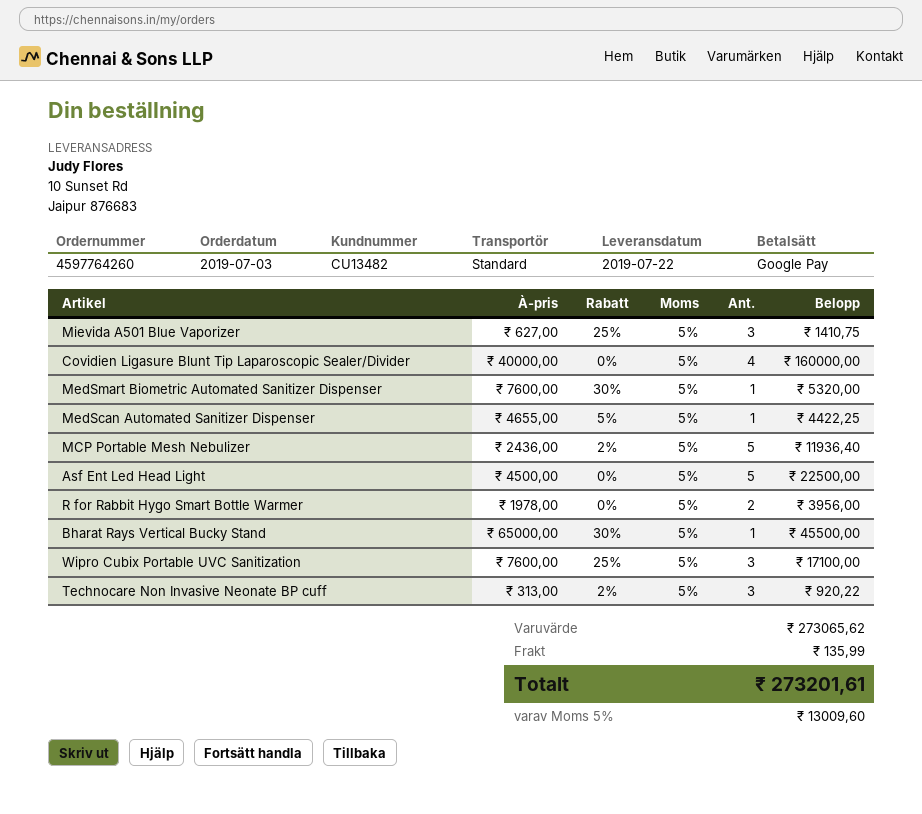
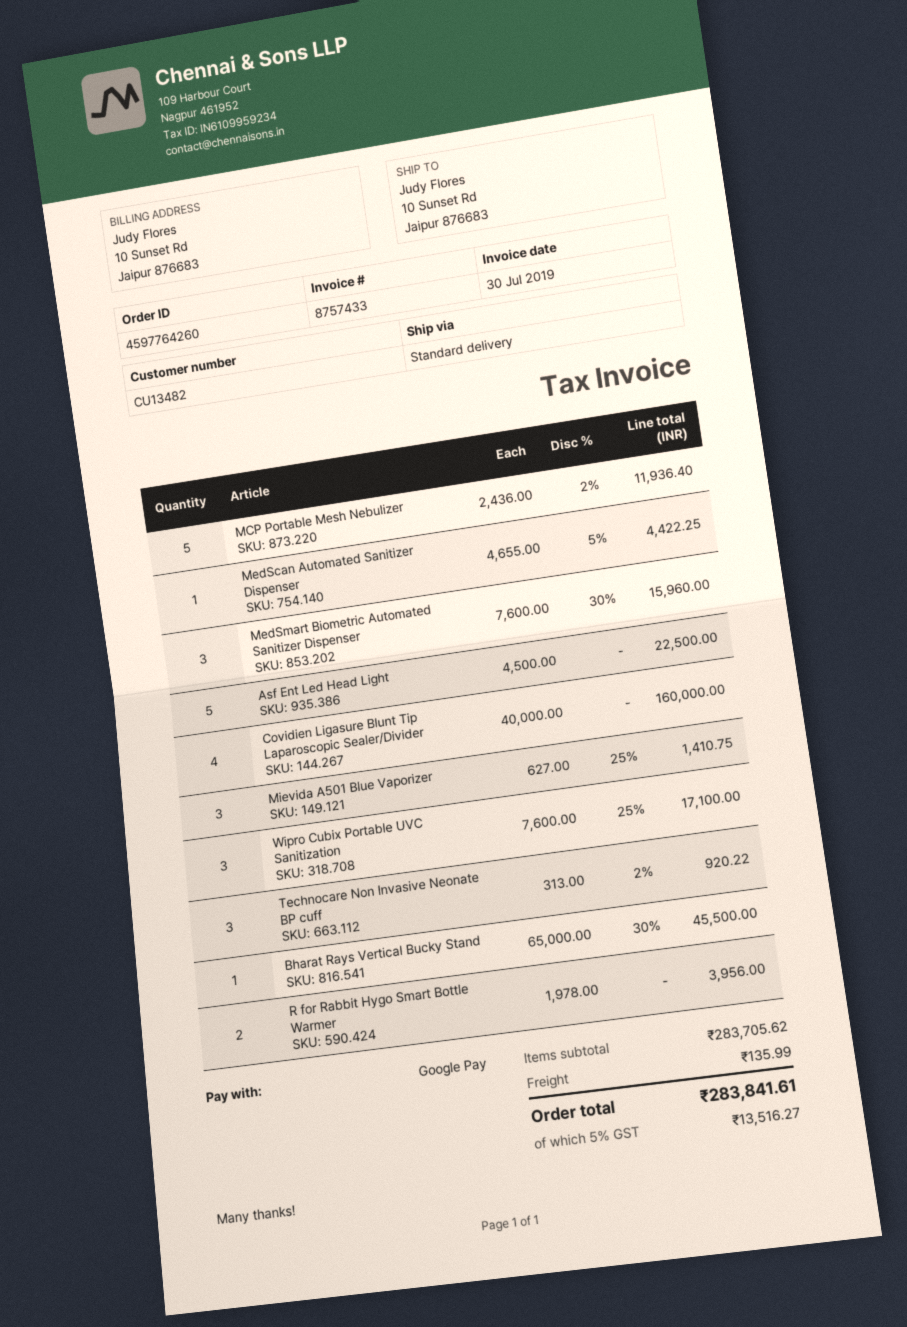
MedSmart Biometric Automated Sanitizer Dispenser: 1 x 7600.00 - 30% = 5320.00 -> 3 x 7600.00 - 30% = 15960.00
subtotal: 273065.62 -> 283705.62
tax: 5% = 13009.60 -> 5% = 13516.27
total: 273201.61 -> 283841.61

